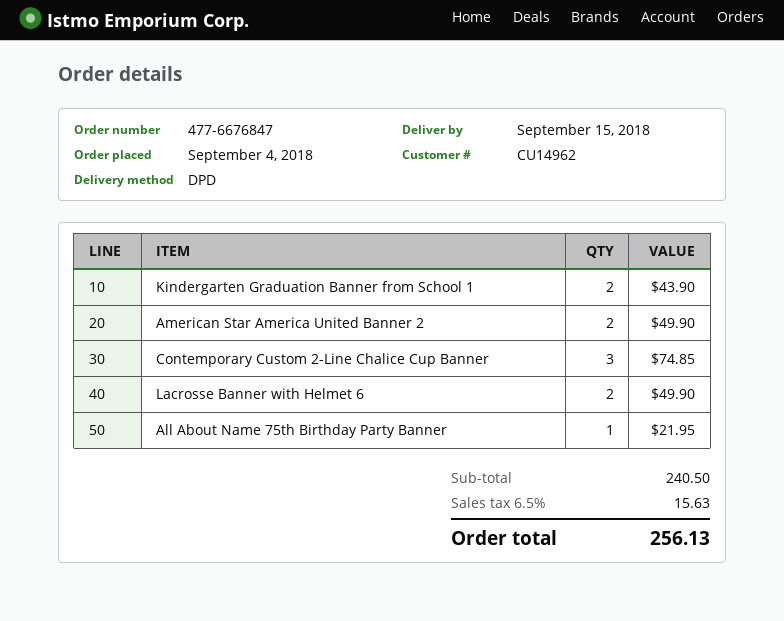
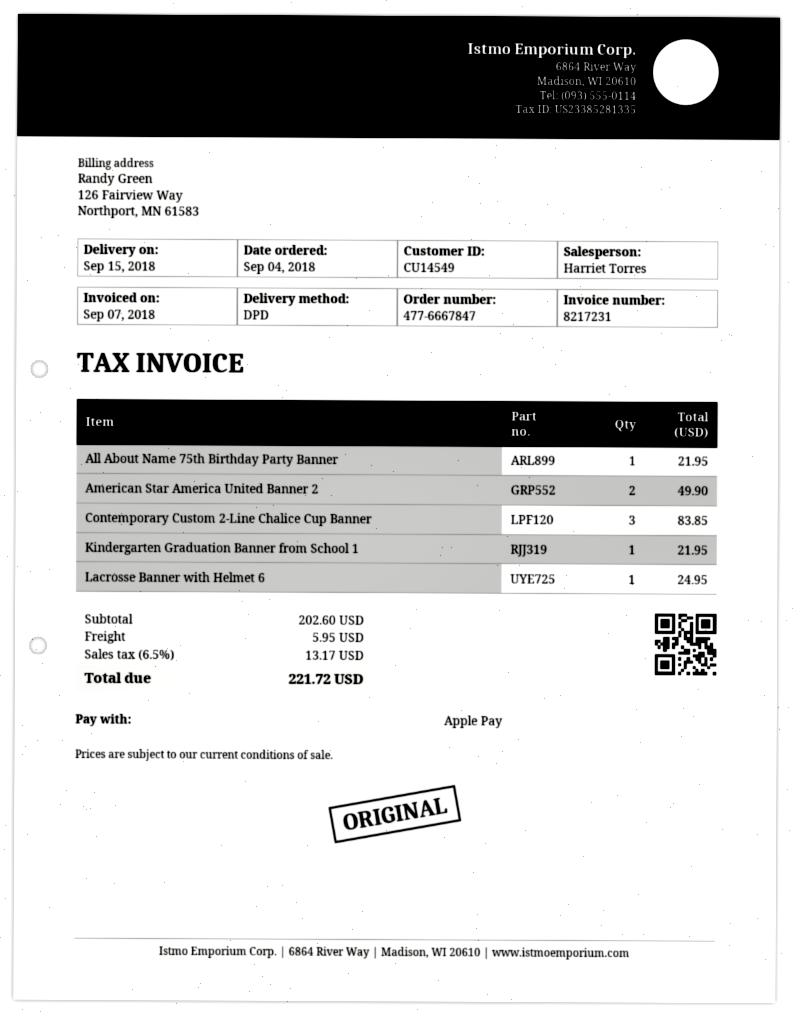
order number: 477-6676847 -> 477-6667847
customer number: CU14962 -> CU14549
Kindergarten Graduation Banner from School 1: 2 for 43.90 -> 1 for 21.95
Contemporary Custom 2-Line Chalice Cup Banner: 3 for 74.85 -> 3 for 83.85
Lacrosse Banner with Helmet 6: 2 for 49.90 -> 1 for 24.95
subtotal: 240.50 -> 202.60
shipping: none -> 5.95
tax: 6.5% = 15.63 -> 6.5% = 13.17
total: 256.13 -> 221.72

